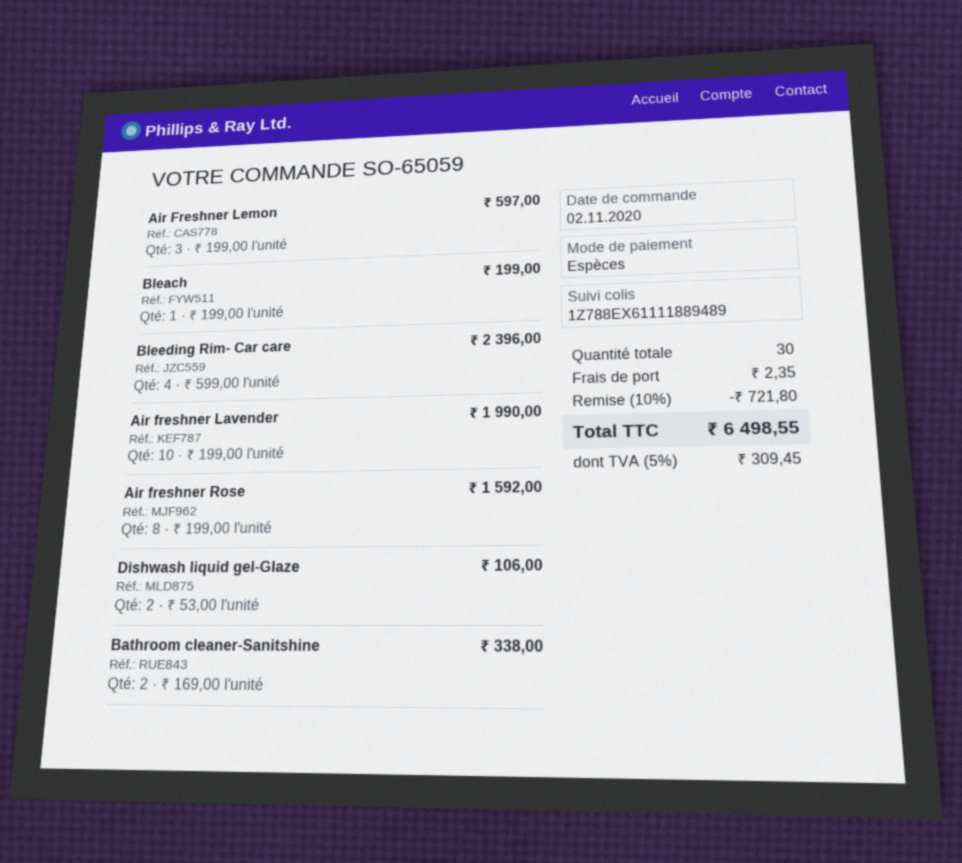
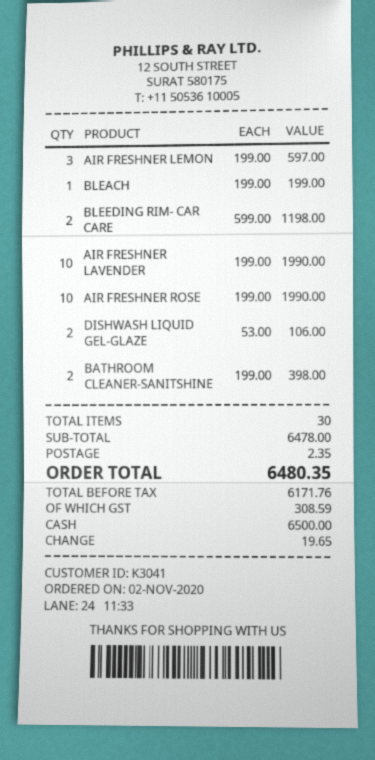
Bleeding Rim- Car care: 4 x 599.00 = 2396.00 -> 2 x 599.00 = 1198.00
Air freshner Rose: 8 x 199.00 = 1592.00 -> 10 x 199.00 = 1990.00
Bathroom cleaner-Sanitshine: 2 x 169.00 = 338.00 -> 2 x 199.00 = 398.00
discount: 10% = 721.80 -> none
tax: 309.45 -> 308.59
total: 6498.55 -> 6480.35

